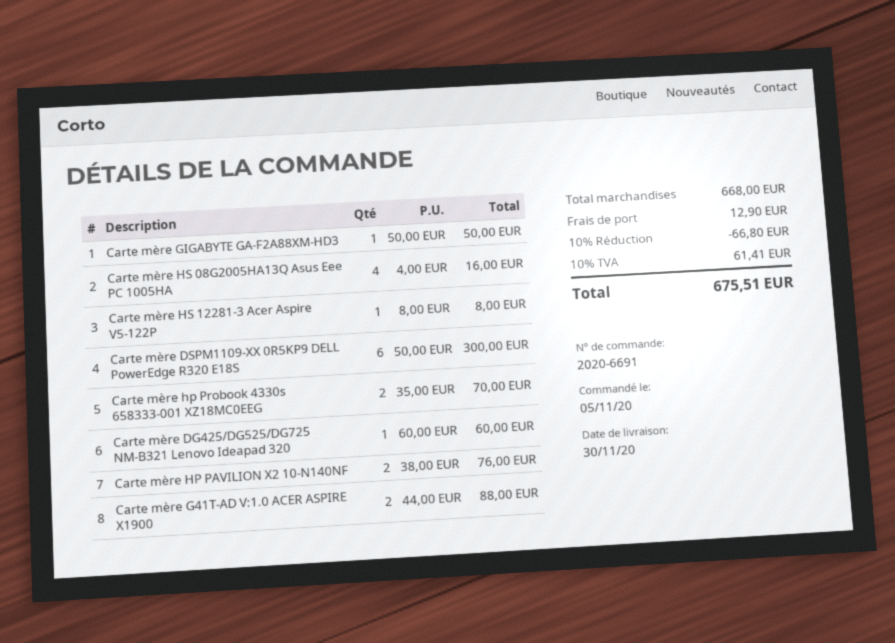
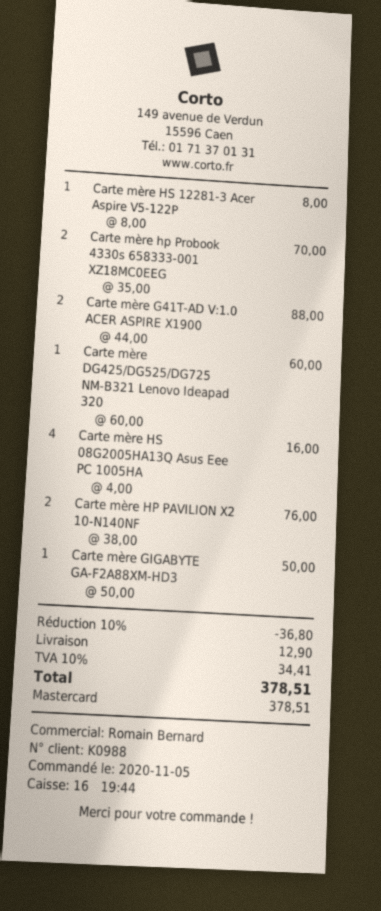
Carte mère DSPM1109-XX 0R5KP9 DELL PowerEdge R320 E18S: 6 x 50.00 = 300.00 -> none
discount: 10% = 66.80 -> 10% = 36.80
tax: 10% = 61.41 -> 10% = 34.41
total: 675.51 -> 378.51

